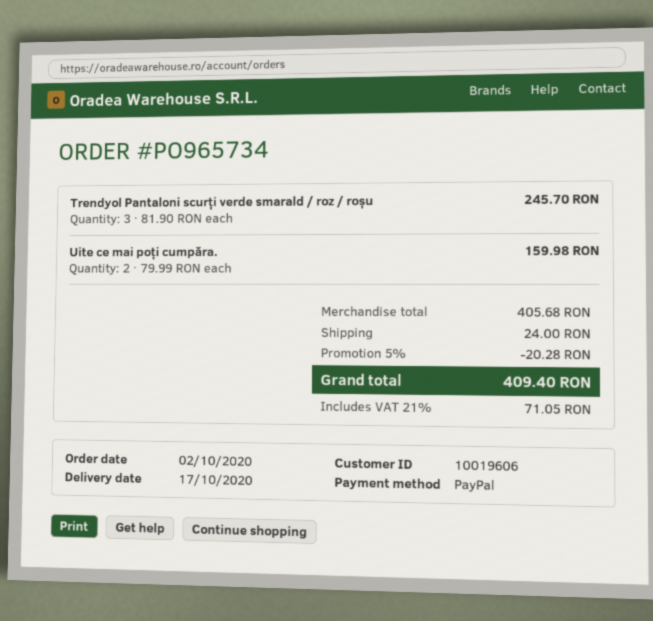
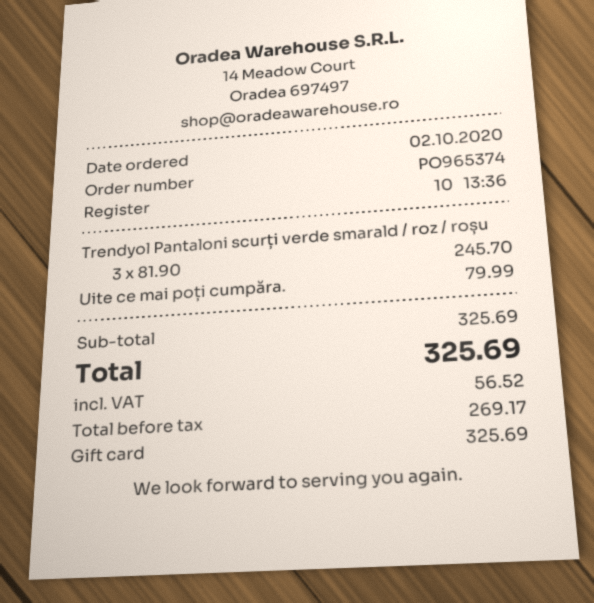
order number: PO965734 -> PO965374
payment method: PayPal -> gift card
Uite ce mai poți cumpăra.: 2 x 79.99 = 159.98 -> 1 x 79.99 = 79.99
subtotal: 405.68 -> 325.69
discount: 5% = 20.28 -> none
shipping: 24.00 -> none
tax: 71.05 -> 56.52
total: 409.40 -> 325.69

